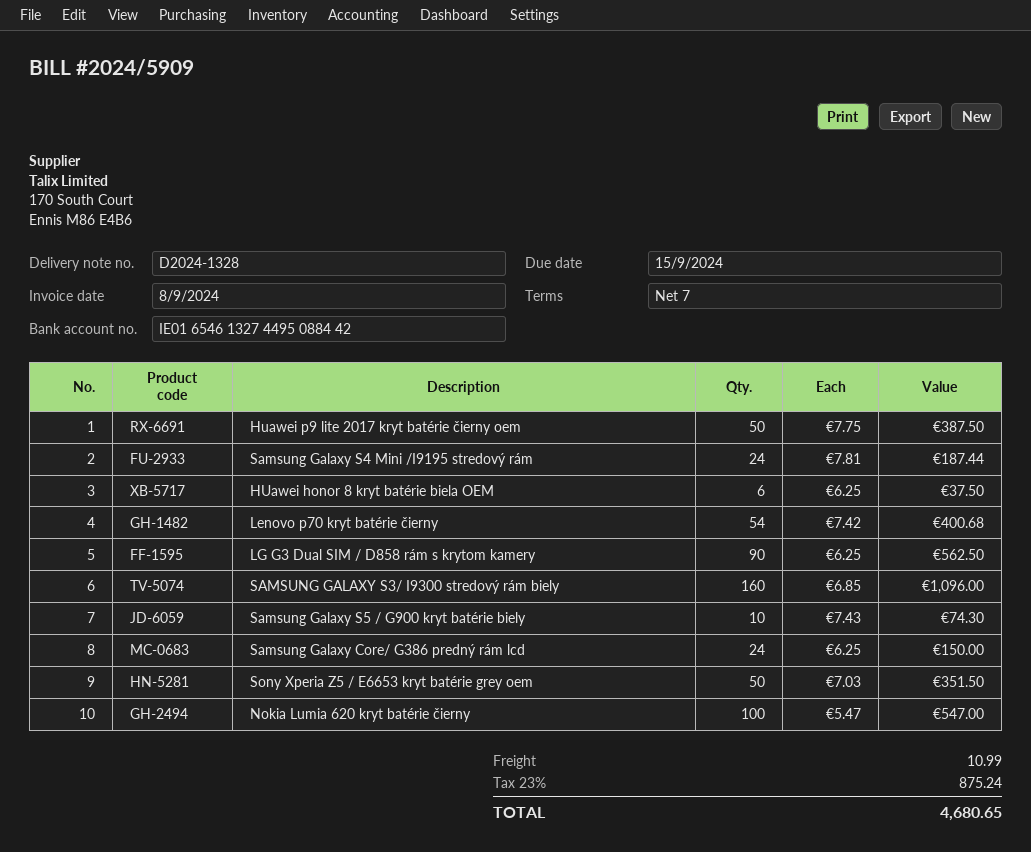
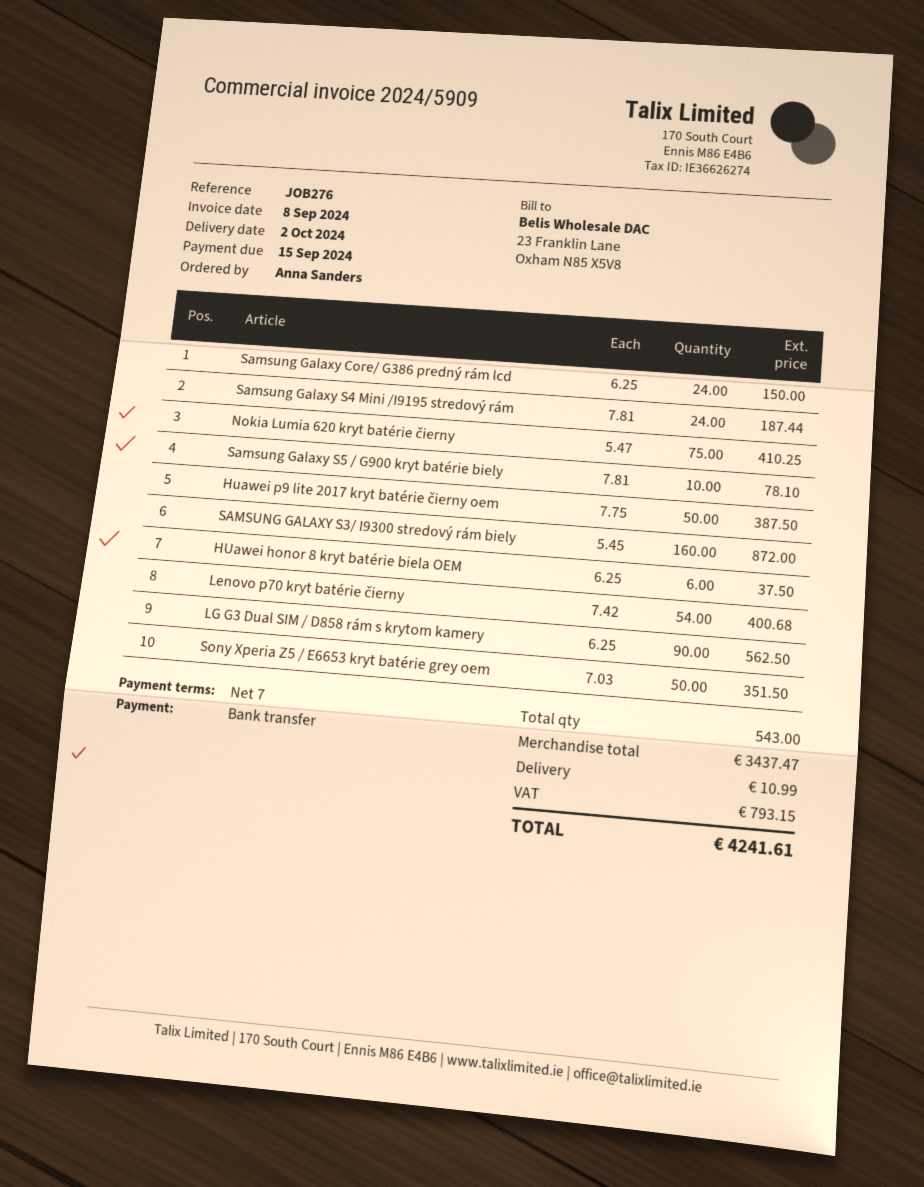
SAMSUNG GALAXY S3/ I9300 stredový rám biely: 160 x 6.85 = 1096.00 -> 160 x 5.45 = 872.00
Samsung Galaxy S5 / G900 kryt batérie biely: 10 x 7.43 = 74.30 -> 10 x 7.81 = 78.10
Nokia Lumia 620 kryt batérie čierny: 100 x 5.47 = 547.00 -> 75 x 5.47 = 410.25
tax: 875.24 -> 793.15
total: 4680.65 -> 4241.61

